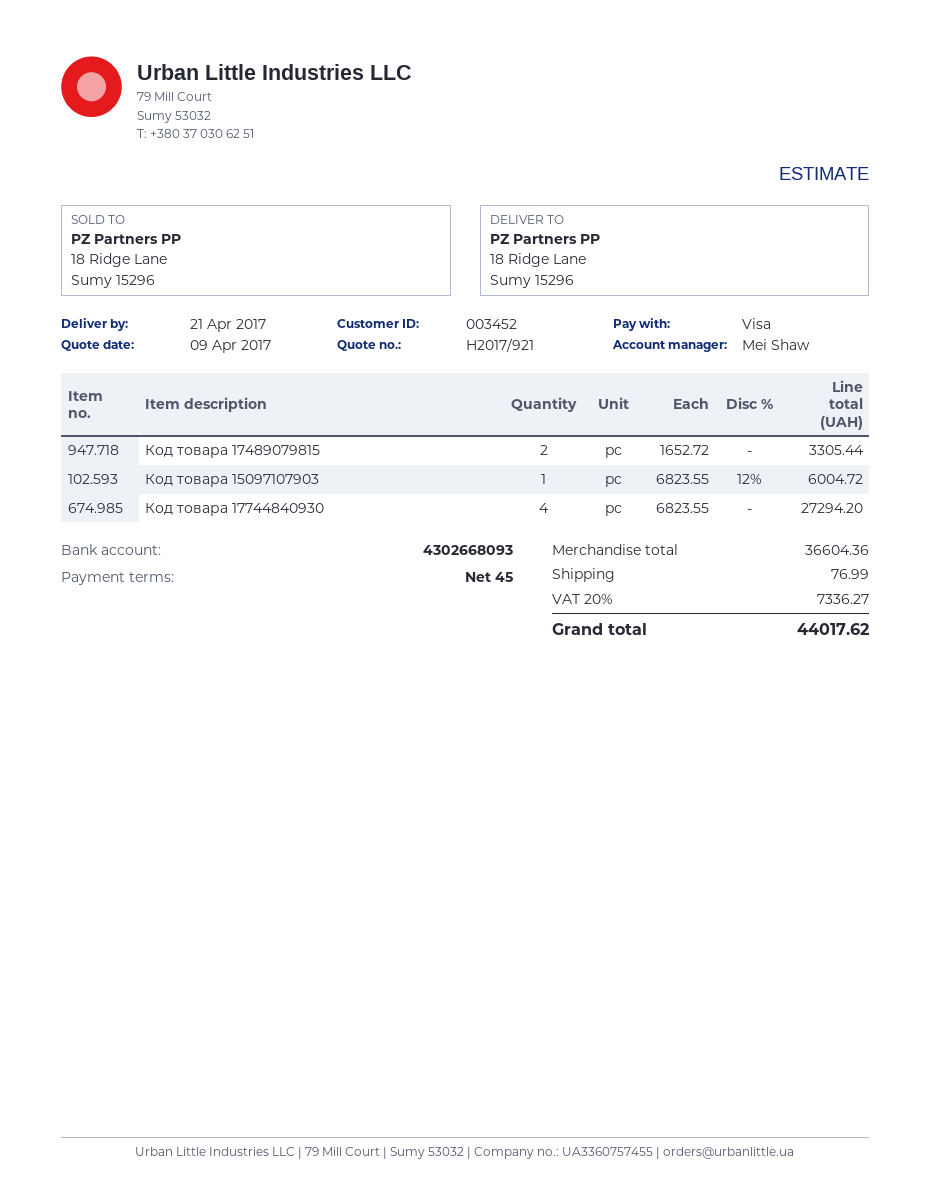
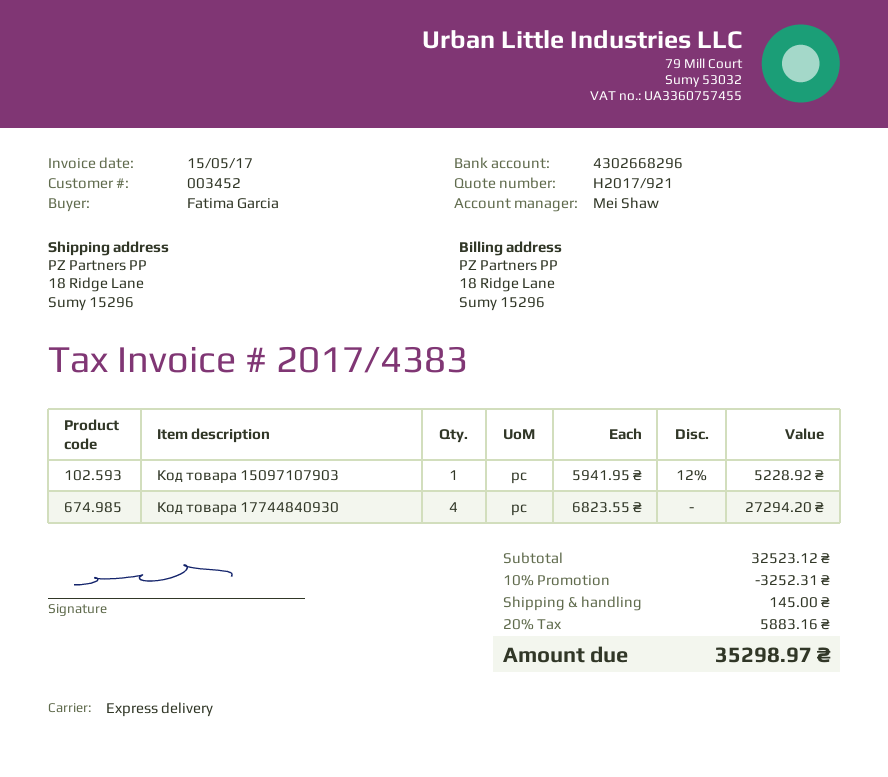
bank account: 4302668093 -> 4302668296
Код товара 17489079815: 2 x 1652.72 = 3305.44 -> none
Код товара 15097107903: 1 x 6823.55 - 12% = 6004.72 -> 1 x 5941.95 - 12% = 5228.92
subtotal: 36604.36 -> 32523.12
discount: none -> 10% = 3252.31
shipping: 76.99 -> 145.00
tax: 20% = 7336.27 -> 20% = 5883.16
total: 44017.62 -> 35298.97

